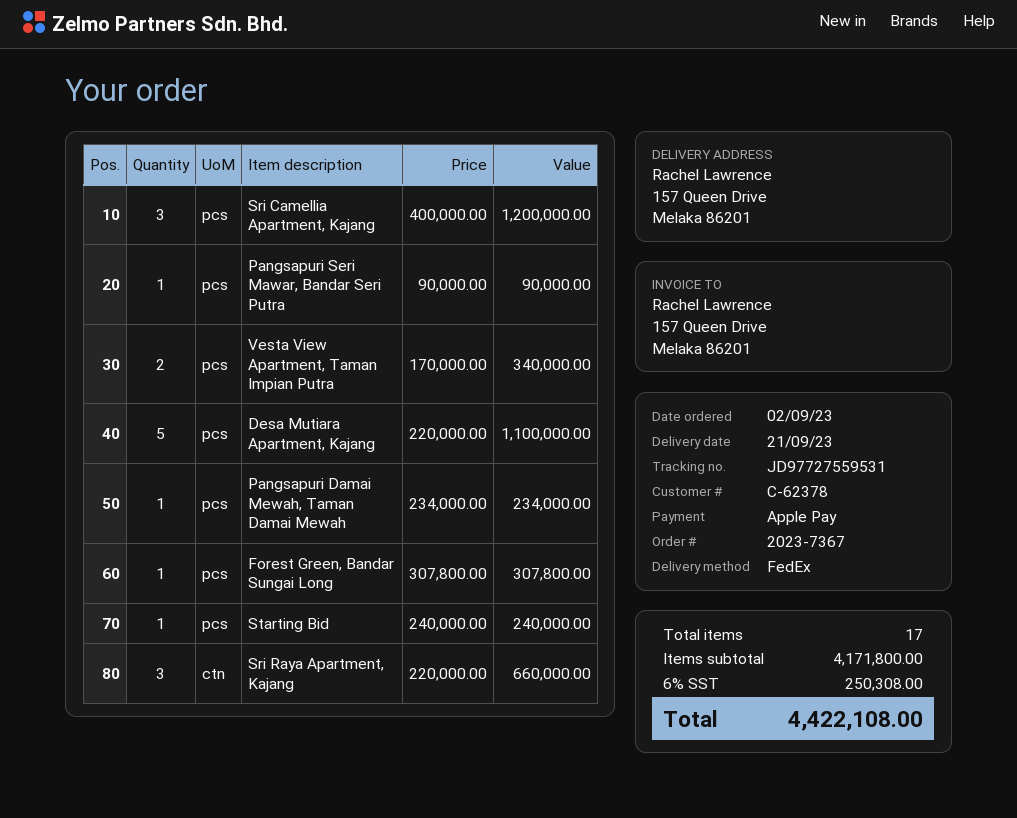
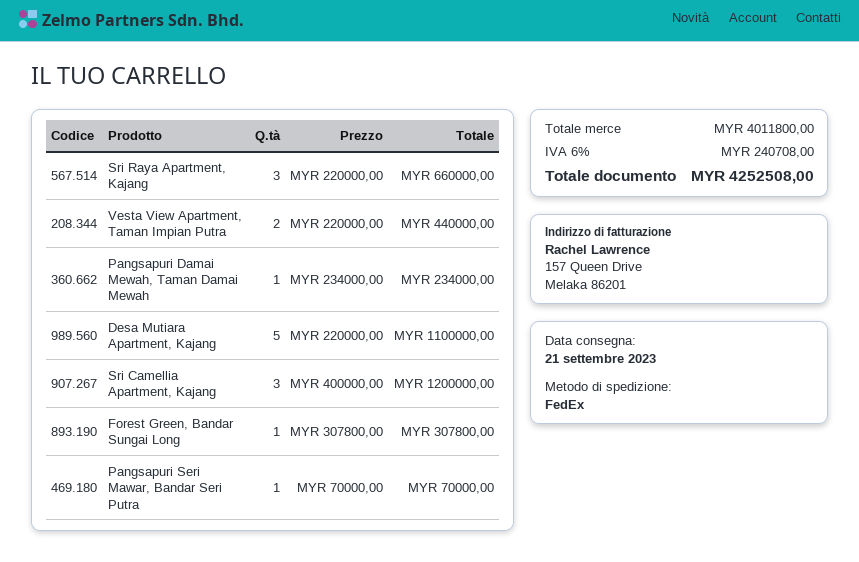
Pangsapuri Seri Mawar, Bandar Seri Putra: 1 x 90000.00 = 90000.00 -> 1 x 70000.00 = 70000.00
Vesta View Apartment, Taman Impian Putra: 2 x 170000.00 = 340000.00 -> 2 x 220000.00 = 440000.00
Starting Bid: 1 x 240000.00 = 240000.00 -> none
subtotal: 4171800.00 -> 4011800.00
tax: 6% = 250308.00 -> 6% = 240708.00
total: 4422108.00 -> 4252508.00

